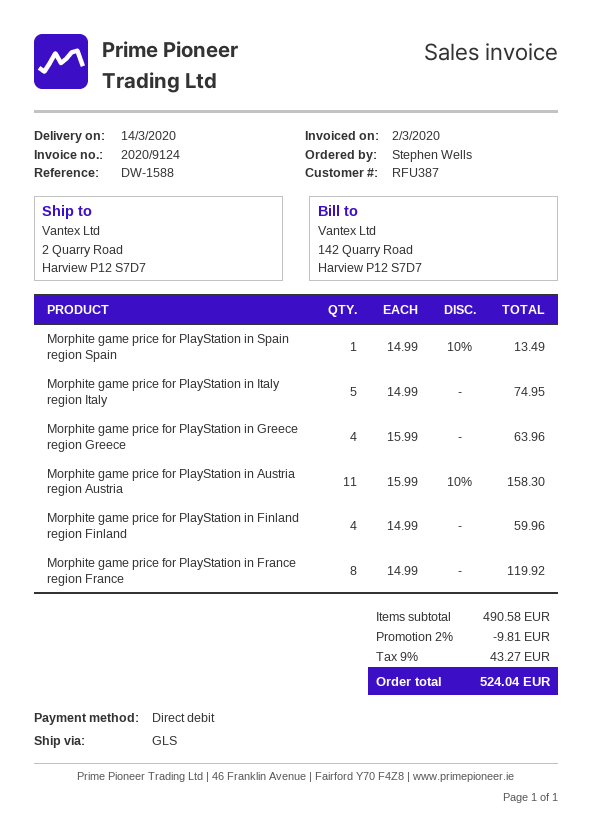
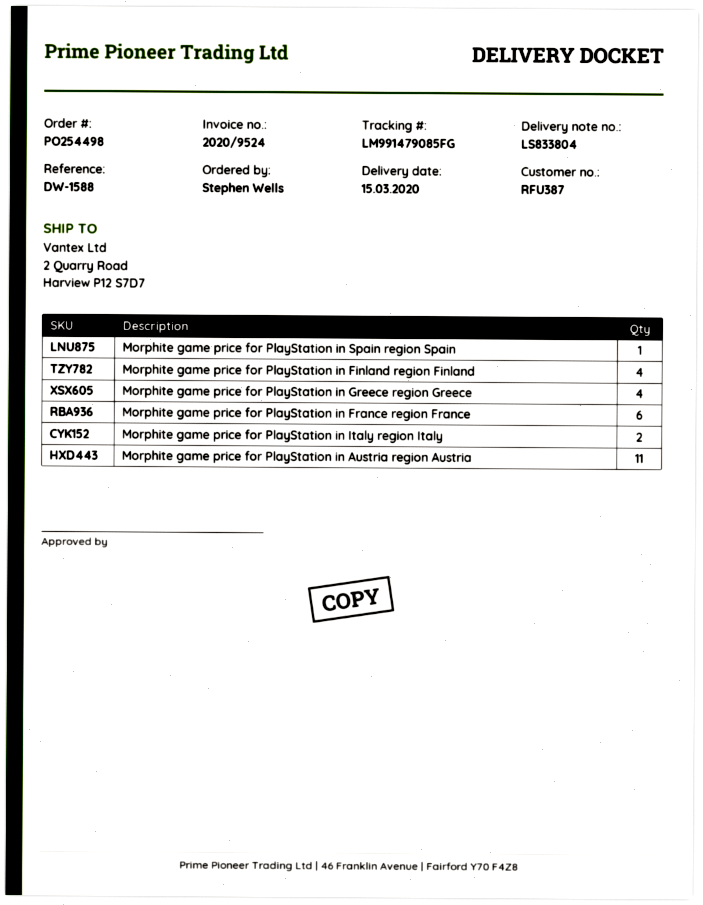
delivery date: 2020-03-14 -> 2020-03-15
invoice number: 2020/9124 -> 2020/9524
Morphite game price for PlayStation in Italy region Italy: 5 -> 2
Morphite game price for PlayStation in France region France: 8 -> 6

